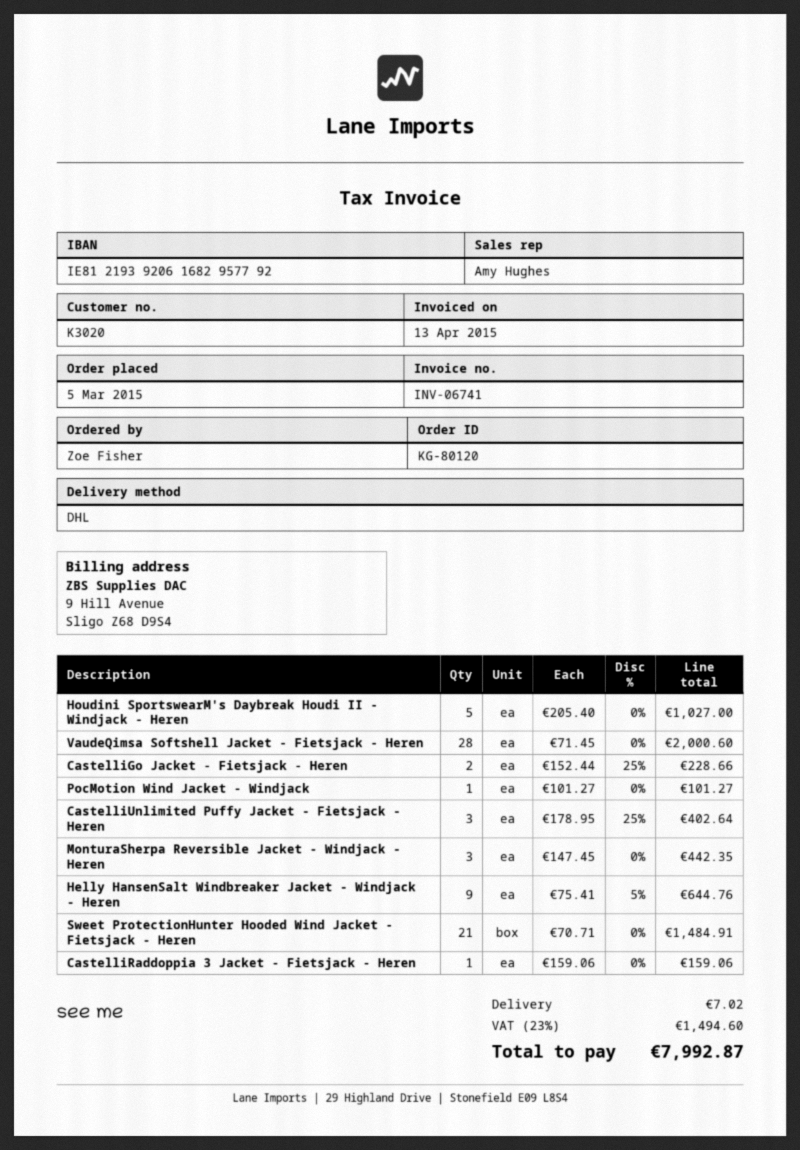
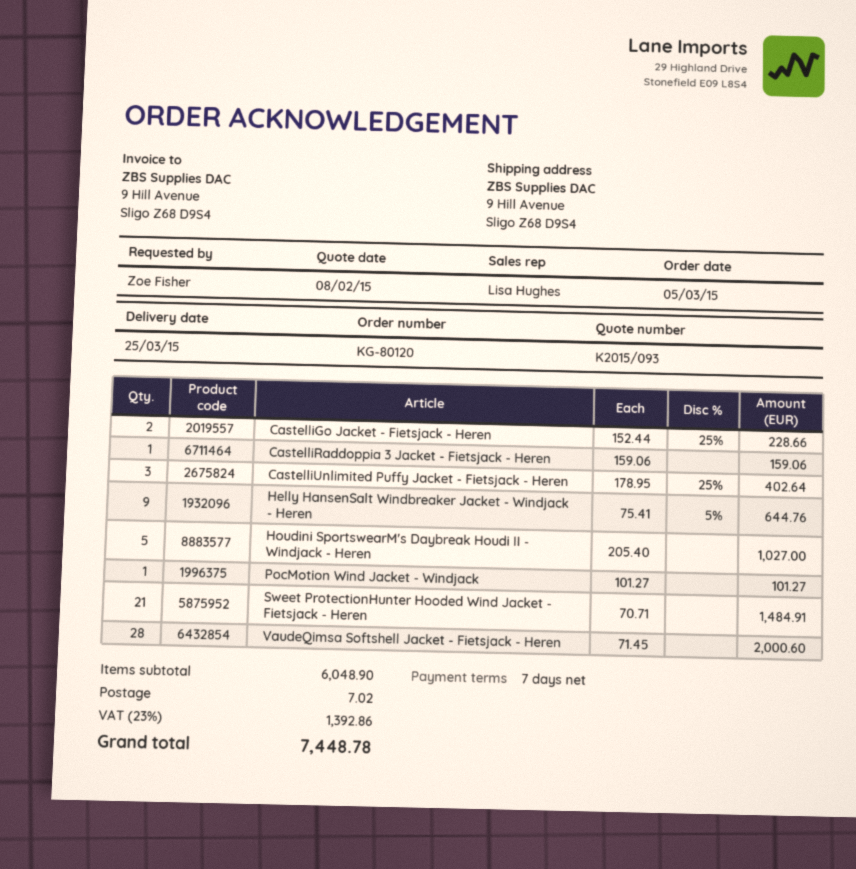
sales rep: Amy Hughes -> Lisa Hughes
MonturaSherpa Reversible Jacket - Windjack - Heren: 3 x 147.45 = 442.35 -> none
tax: 23% = 1494.60 -> 23% = 1392.86
total: 7992.87 -> 7448.78

